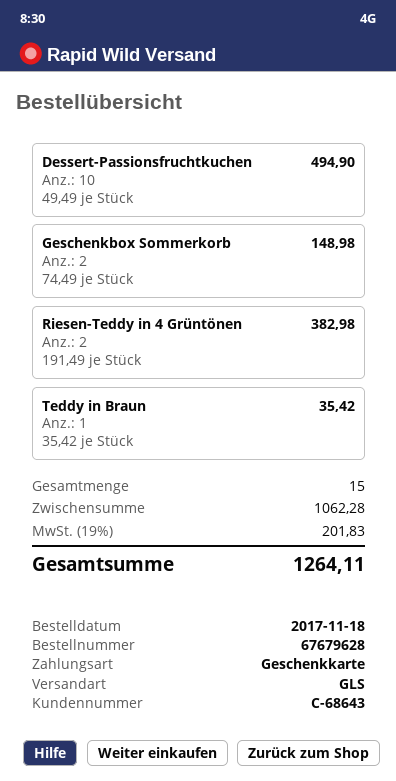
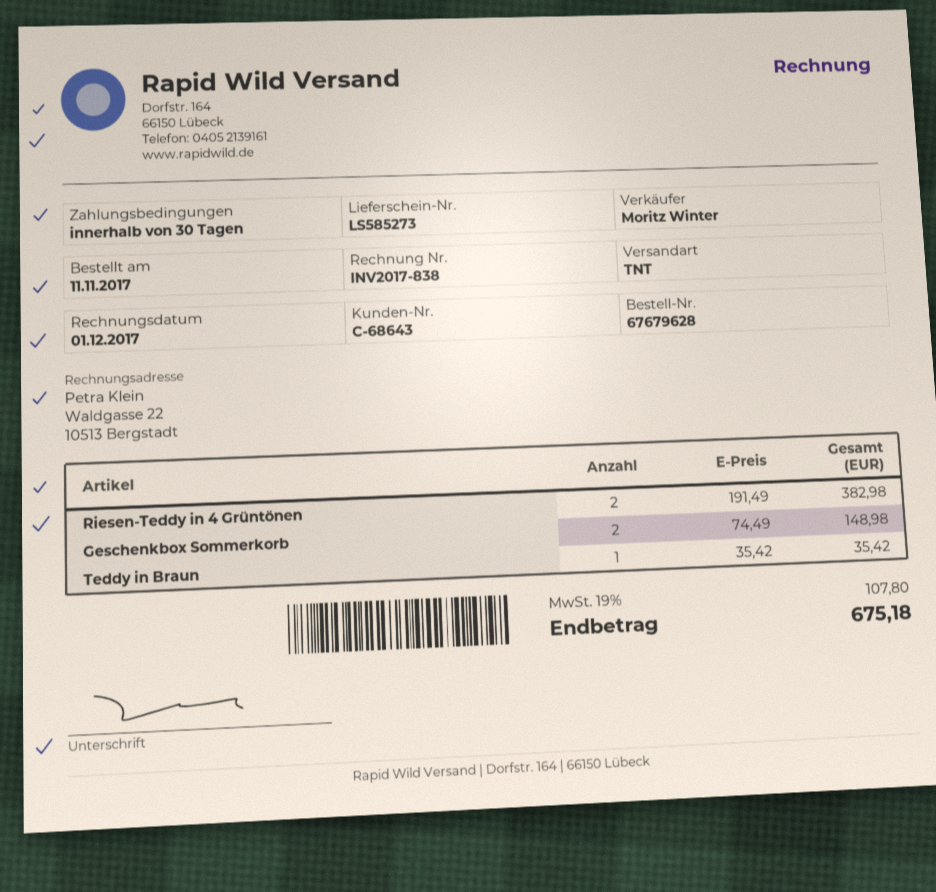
order date: 2017-11-18 -> 2017-11-11
shipping method: GLS -> TNT
Dessert-Passionsfruchtkuchen: 10 x 49.49 = 494.90 -> none
tax: 19% = 201.83 -> 19% = 107.80
total: 1264.11 -> 675.18

